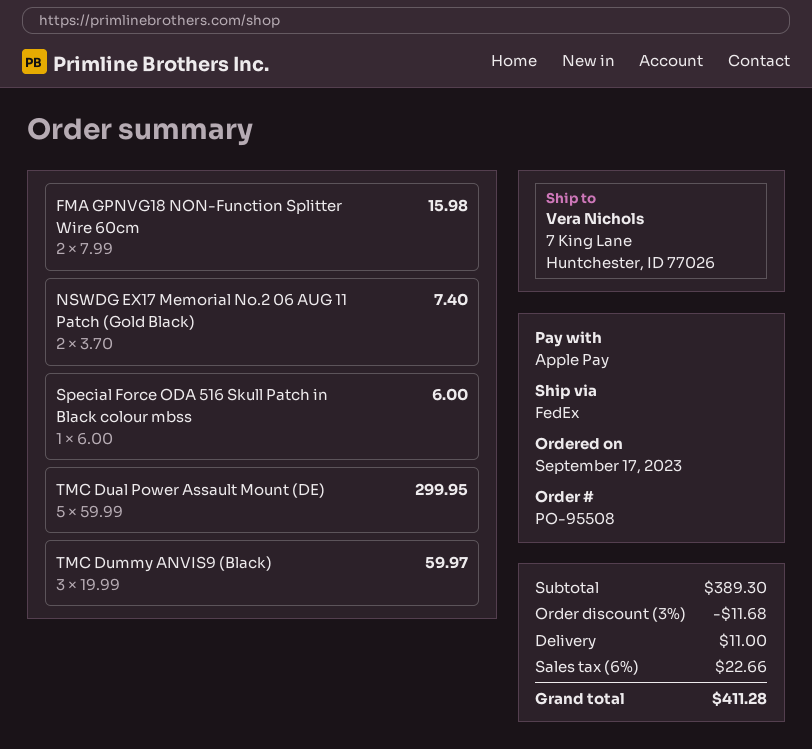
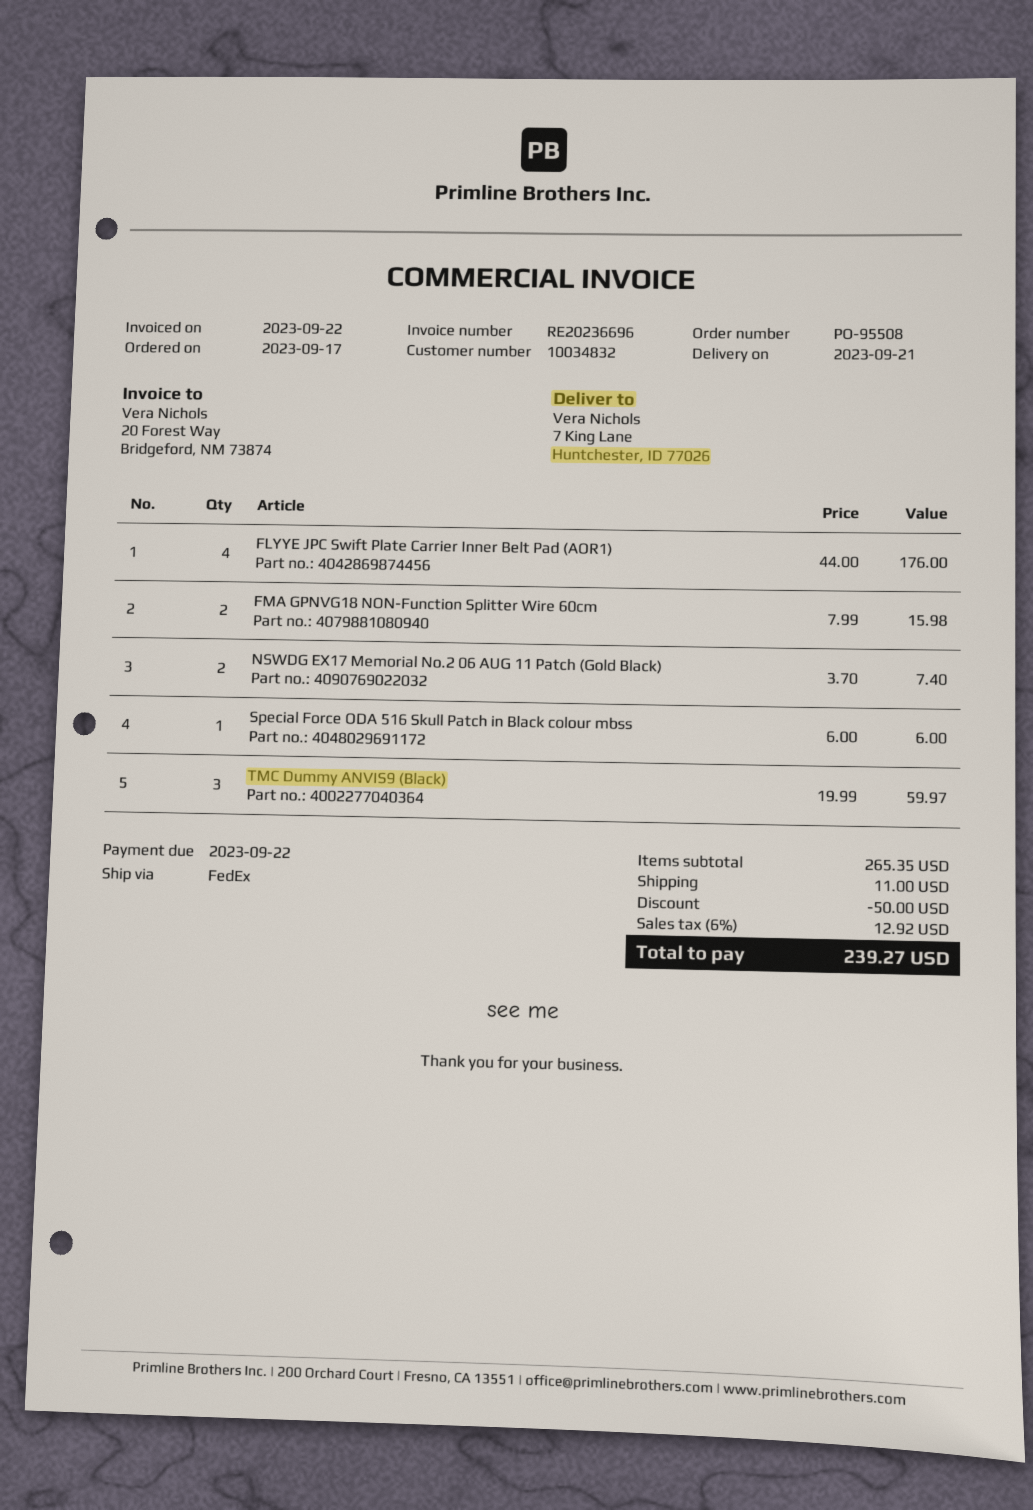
TMC Dual Power Assault Mount (DE): 5 x 59.99 = 299.95 -> none
FLYYE JPC Swift Plate Carrier Inner Belt Pad (AOR1): none -> 4 x 44.00 = 176.00
subtotal: 389.30 -> 265.35
discount: 11.68 -> 50.00
tax: 6% = 22.66 -> 6% = 12.92
total: 411.28 -> 239.27

